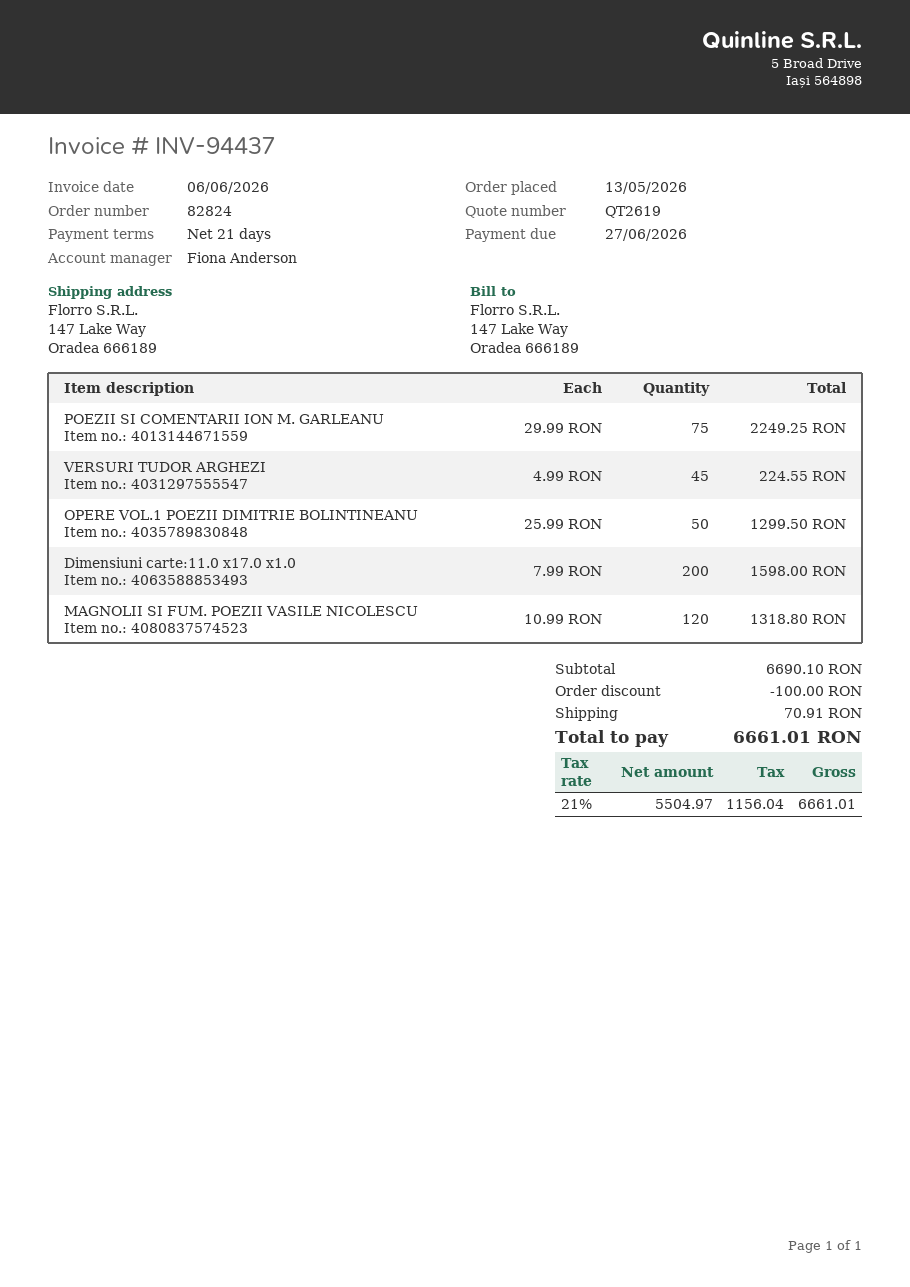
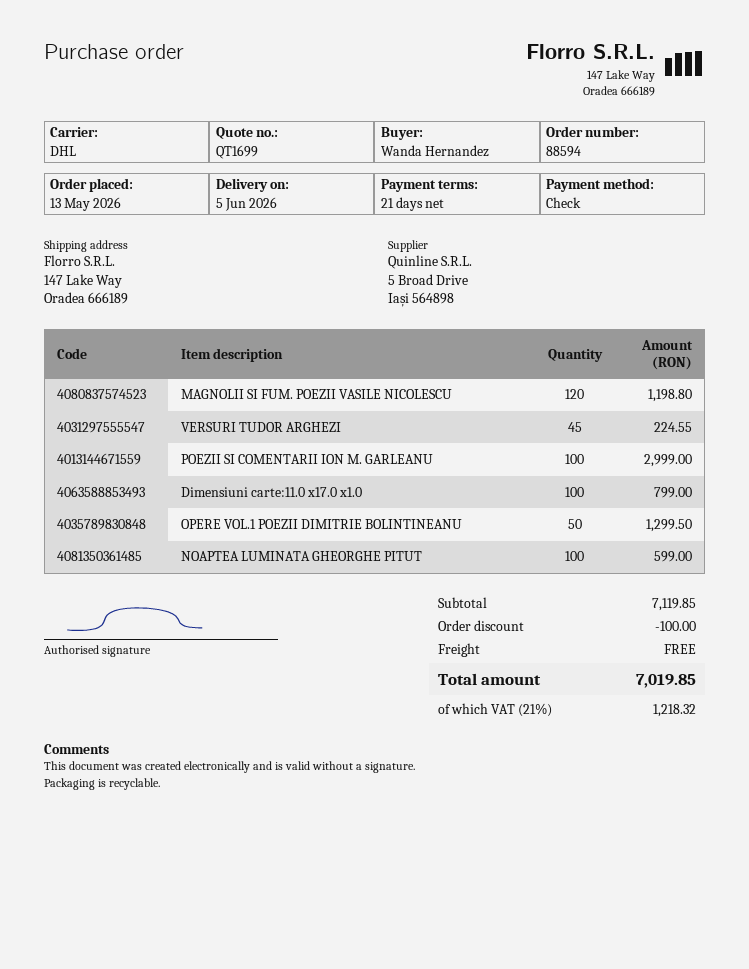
quote number: QT2619 -> QT1699
order number: 82824 -> 88594
POEZII SI COMENTARII ION M. GARLEANU: 75 for 2249.25 -> 100 for 2999.00
Dimensiuni carte:11.0 x17.0 x1.0: 200 for 1598.00 -> 100 for 799.00
MAGNOLII SI FUM. POEZII VASILE NICOLESCU: 120 for 1318.80 -> 120 for 1198.80
NOAPTEA LUMINATA GHEORGHE PITUT: none -> 100 for 599.00
subtotal: 6690.10 -> 7119.85
shipping: 70.91 -> 0.00
tax: 21% = 1156.04 -> 21% = 1218.32
total: 6661.01 -> 7019.85

